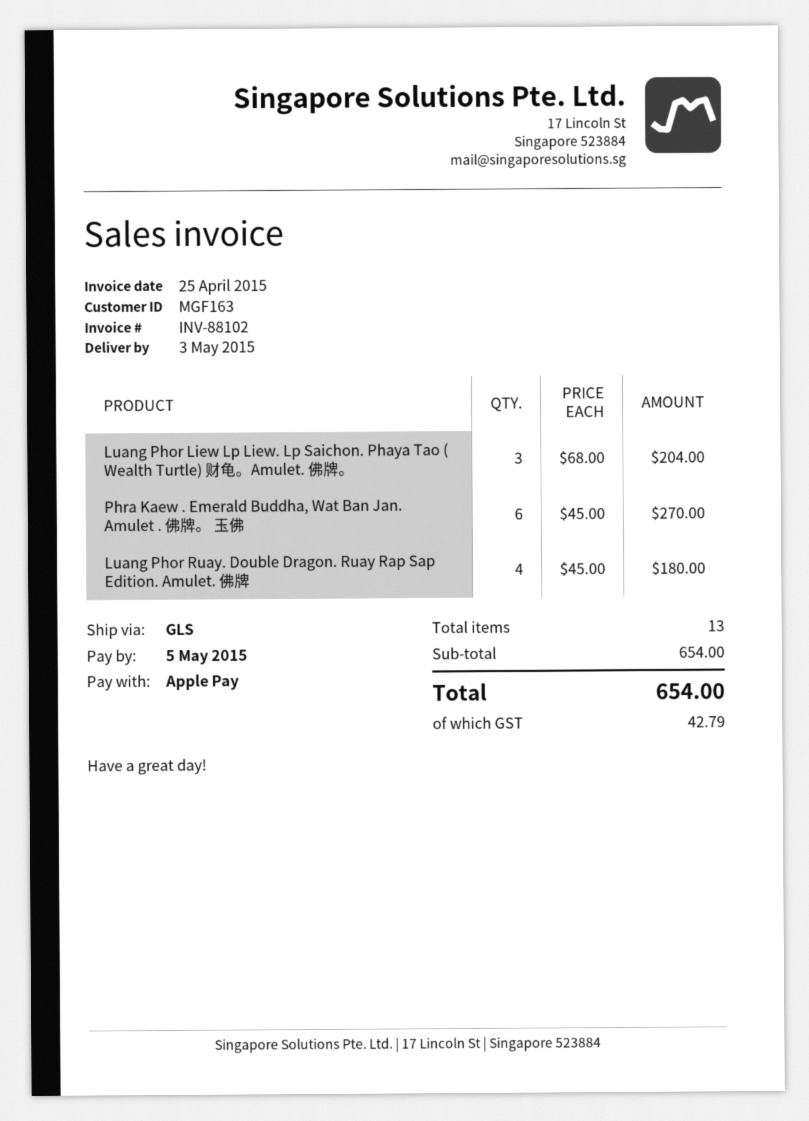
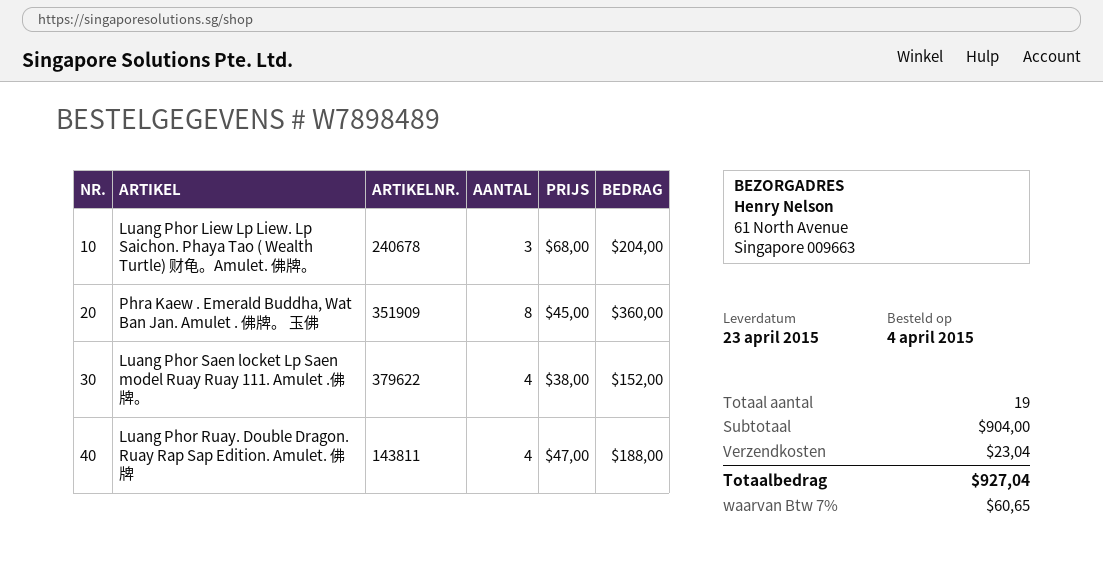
delivery date: 2015-05-03 -> 2015-04-23
Phra Kaew . Emerald Buddha, Wat Ban Jan. Amulet . 佛牌。 玉佛: 6 x 45.00 = 270.00 -> 8 x 45.00 = 360.00
Luang Phor Ruay. Double Dragon. Ruay Rap Sap Edition. Amulet. 佛牌: 4 x 45.00 = 180.00 -> 4 x 47.00 = 188.00
Luang Phor Saen locket Lp Saen model Ruay Ruay 111. Amulet .佛牌。: none -> 4 x 38.00 = 152.00
total quantity: 13 -> 19
subtotal: 654.00 -> 904.00
shipping: none -> 23.04
tax: 42.79 -> 60.65
total: 654.00 -> 927.04

